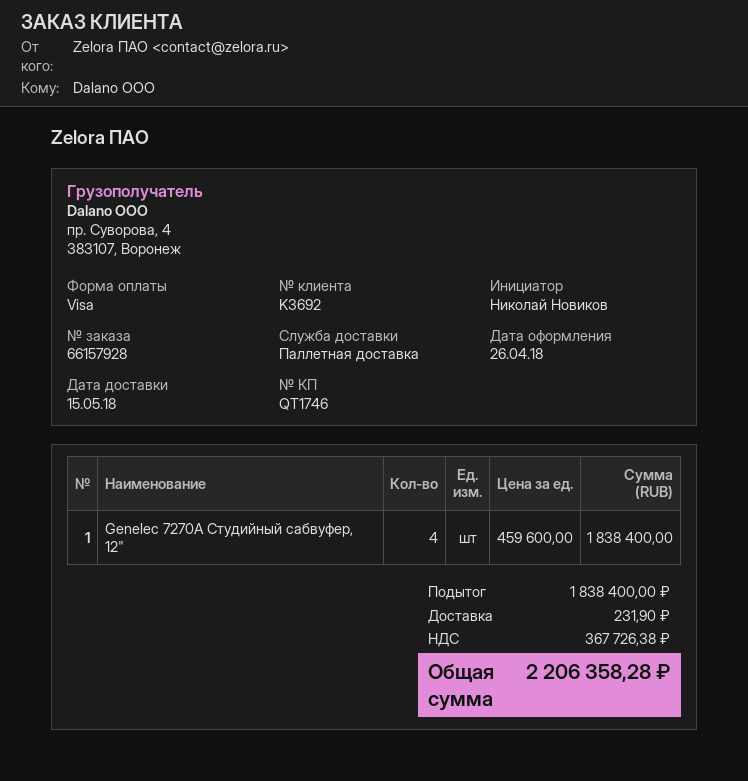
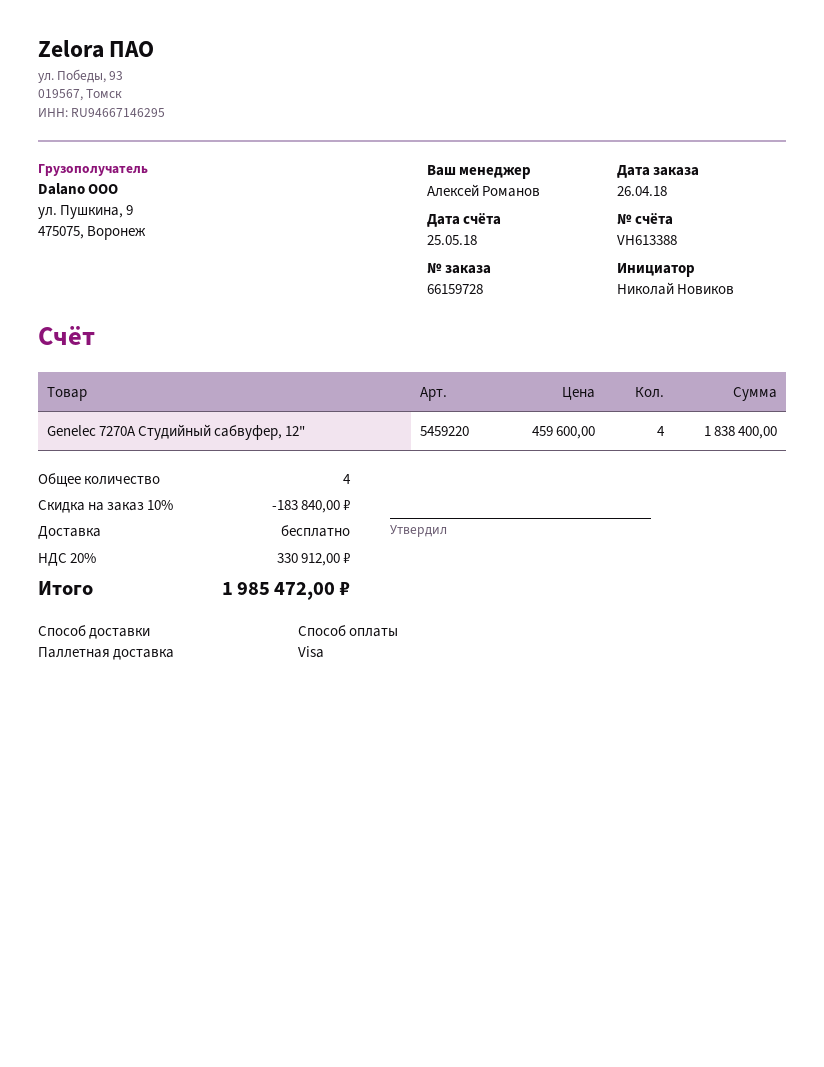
order number: 66157928 -> 66159728
ship to: пр. Суворова, 4, 383107, Воронеж -> ул. Пушкина, 9, 475075, Воронеж
discount: none -> 10% = 183840.00
shipping: 231.90 -> 0.00
tax: 367726.38 -> 330912.00
total: 2206358.28 -> 1985472.00

